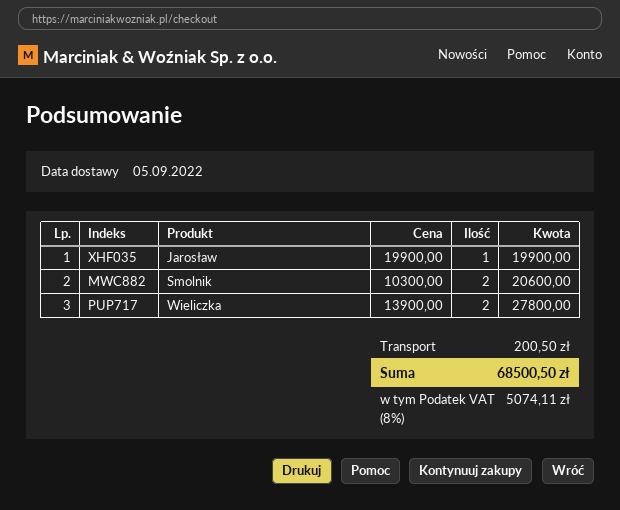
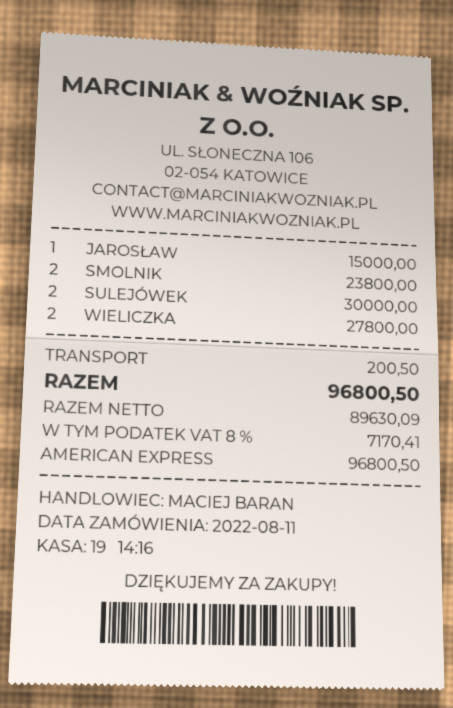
Jarosław: 1 for 19900.00 -> 1 for 15000.00
Smolnik: 2 for 20600.00 -> 2 for 23800.00
SULEJÓWEK: none -> 2 for 30000.00
tax: 8% = 5074.11 -> 8% = 7170.41
total: 68500.50 -> 96800.50

